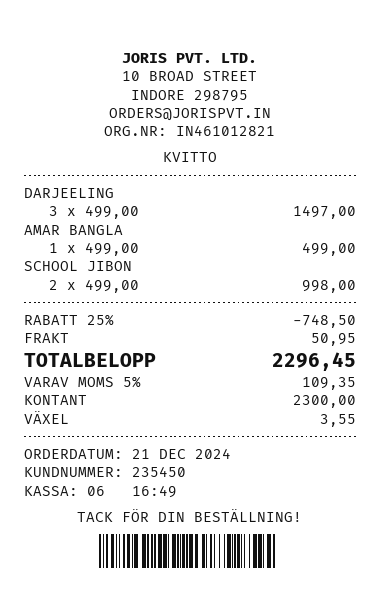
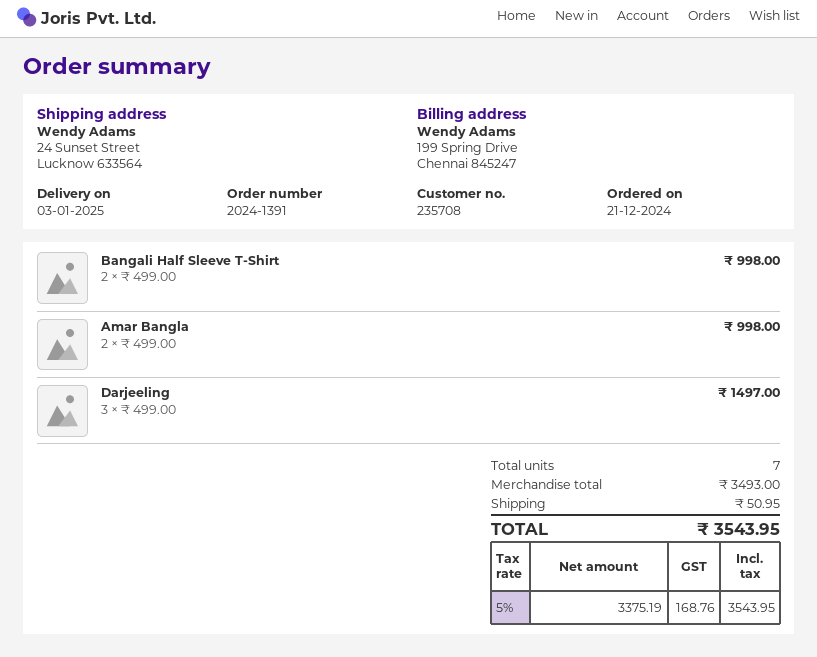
customer number: 235450 -> 235708
AMAR BANGLA: 1 x 499.00 = 499.00 -> 2 x 499.00 = 998.00
SCHOOL JIBON: 2 x 499.00 = 998.00 -> none
Bangali Half Sleeve T-Shirt: none -> 2 x 499.00 = 998.00
discount: 25% = 748.50 -> none
tax: 5% = 109.35 -> 5% = 168.76
total: 2296.45 -> 3543.95

